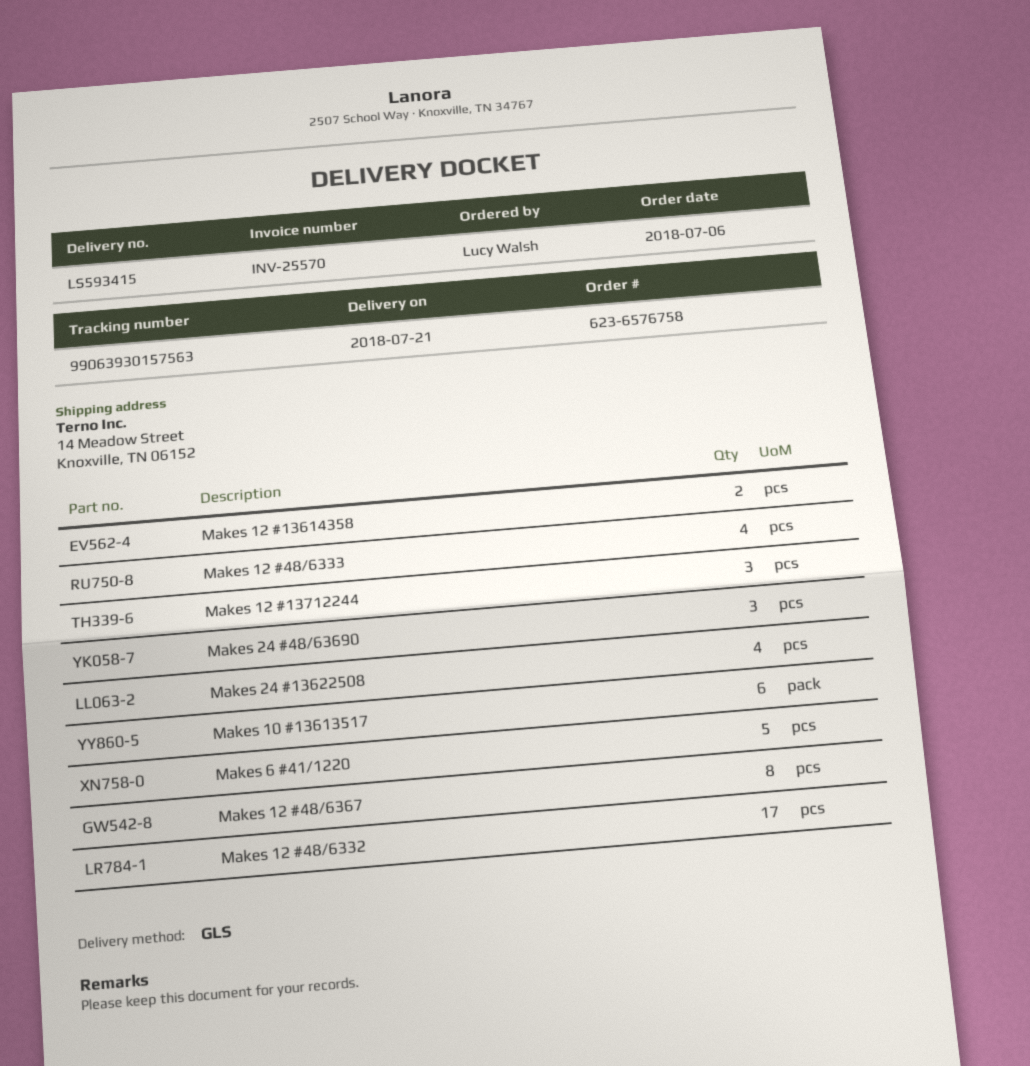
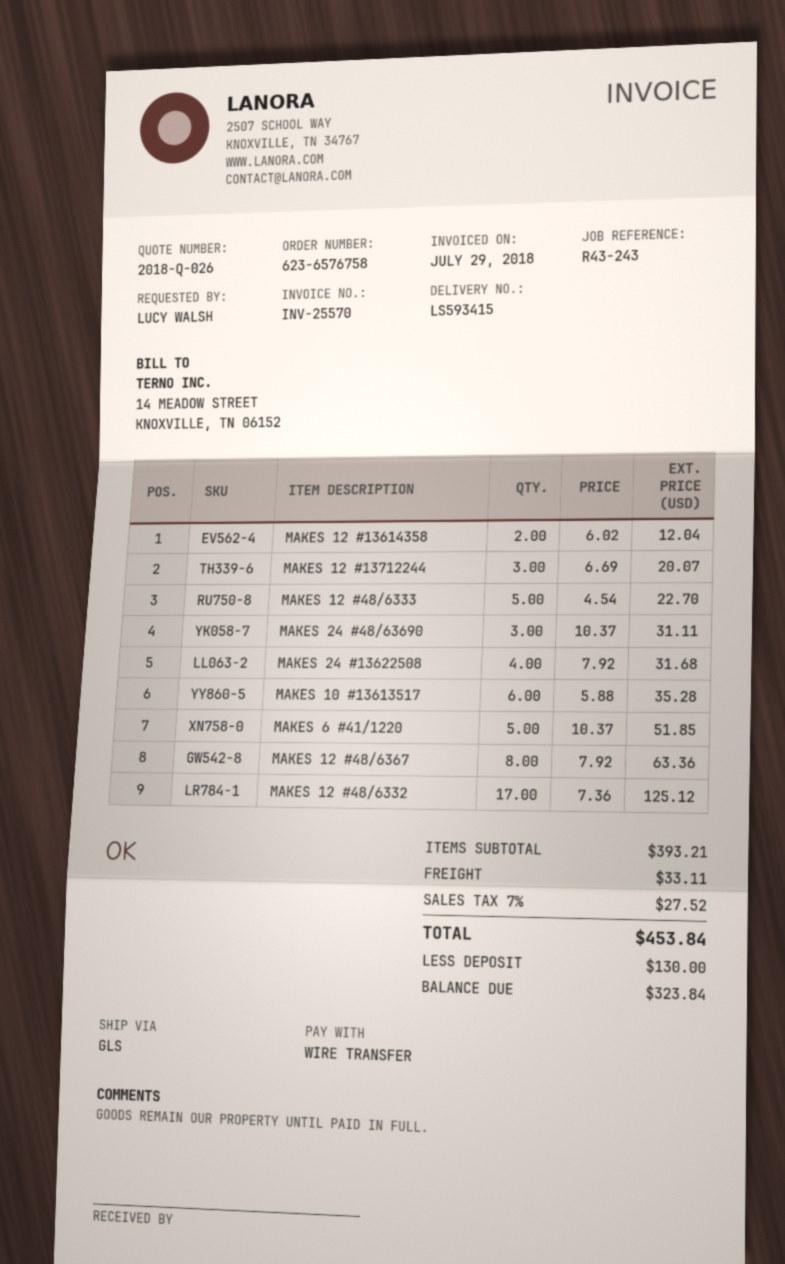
Makes 12 #48/6333: 4 -> 5

